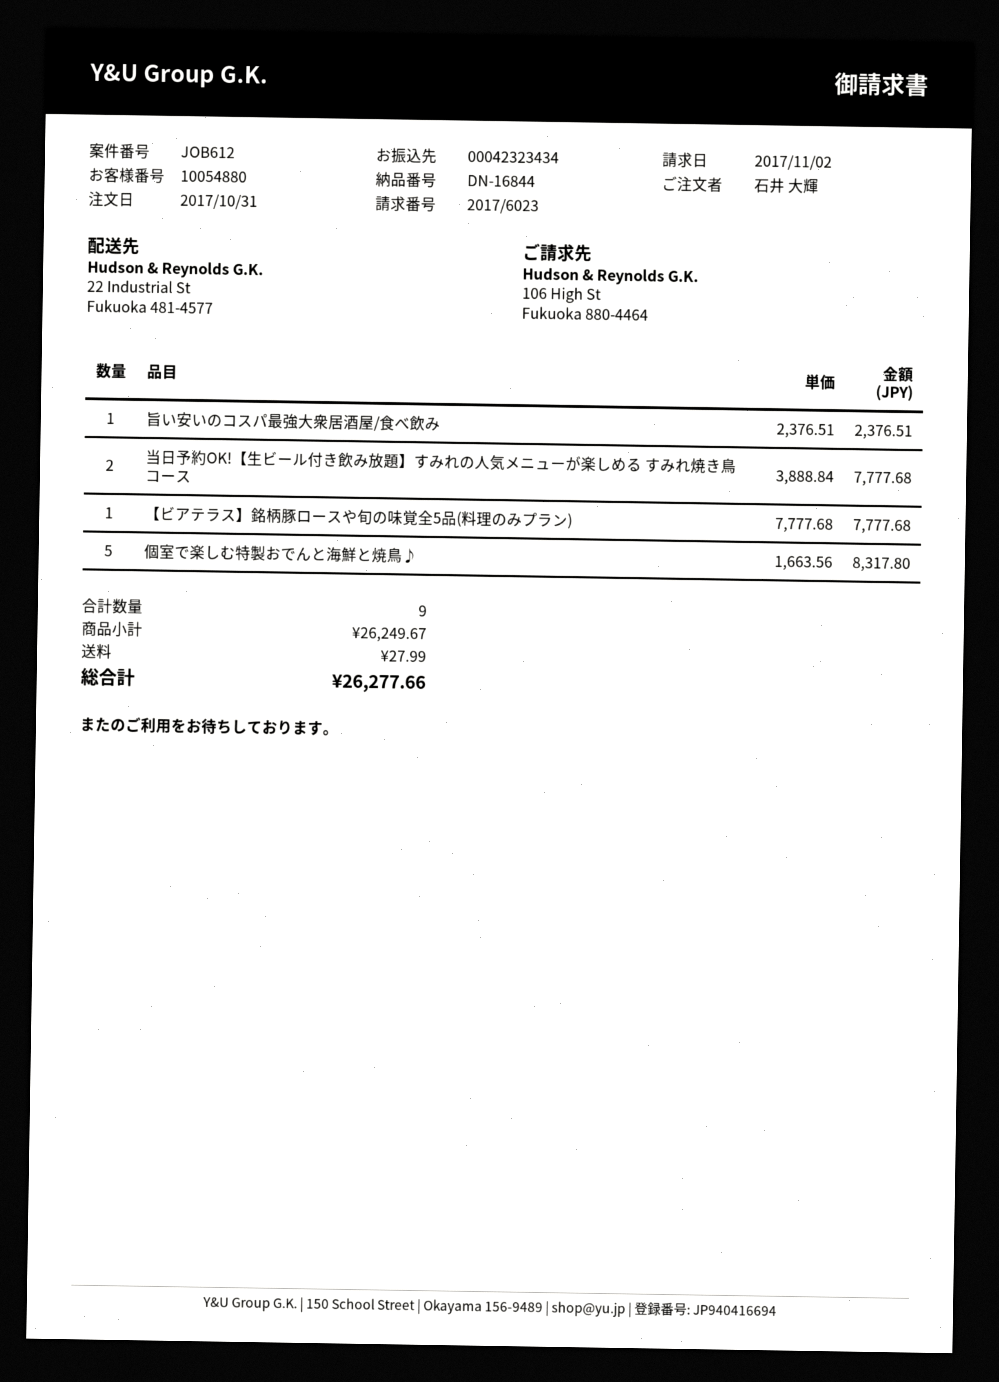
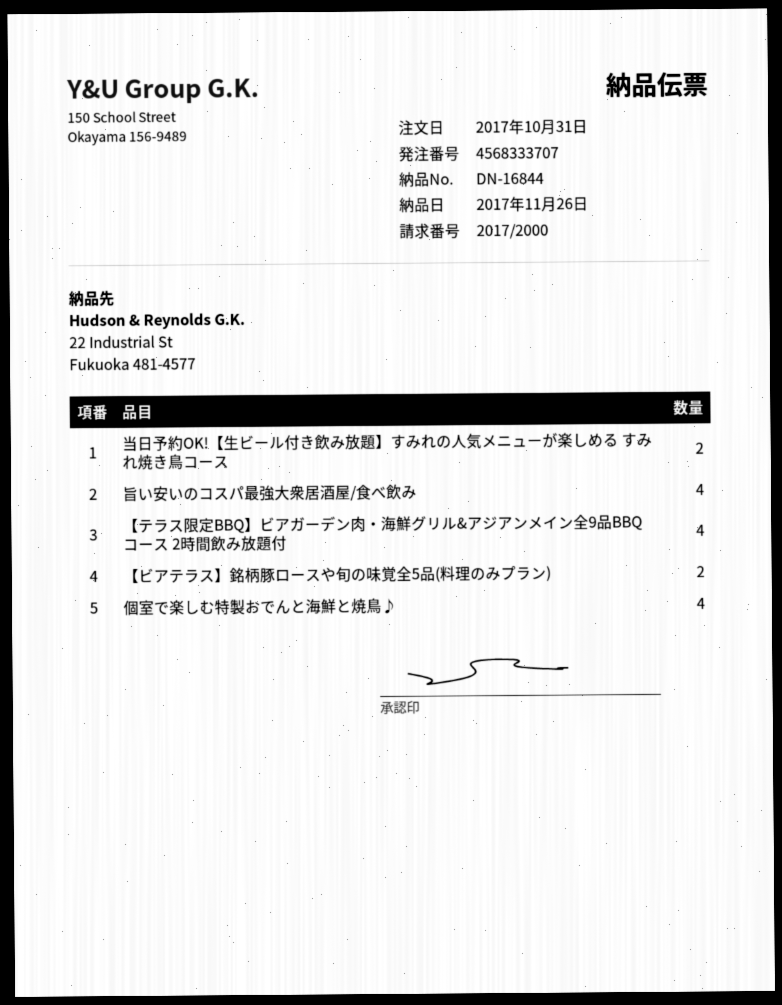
invoice number: 2017/6023 -> 2017/2000
旨い安いのコスパ最強大衆居酒屋/食べ飲み: 1 -> 4
【ビアテラス】銘柄豚ロースや旬の味覚全5品(料理のみプラン): 1 -> 2
個室で楽しむ特製おでんと海鮮と焼鳥♪: 5 -> 4
【テラス限定BBQ】ビアガーデン肉・海鮮グリル&アジアンメイン全9品BBQコース 2時間飲み放題付: none -> 4

